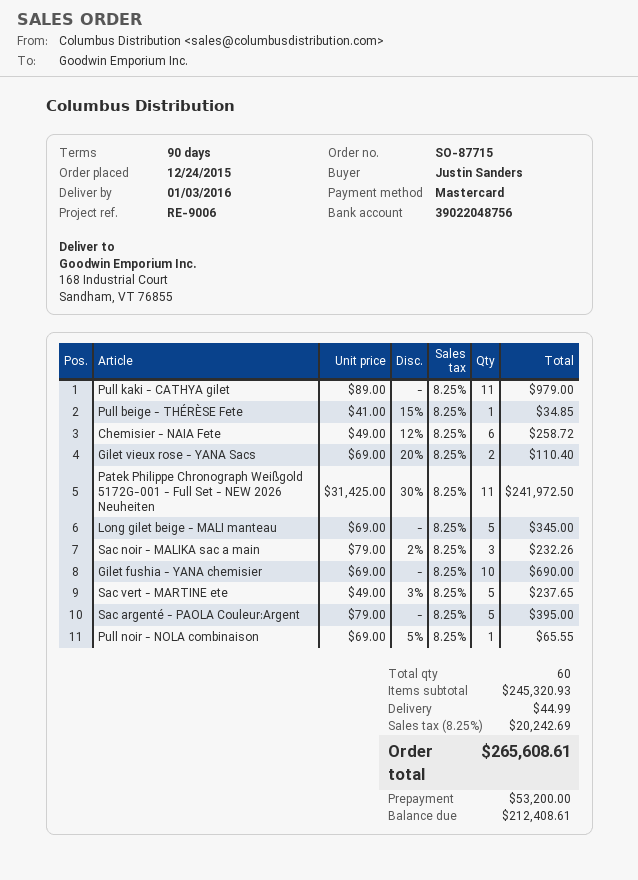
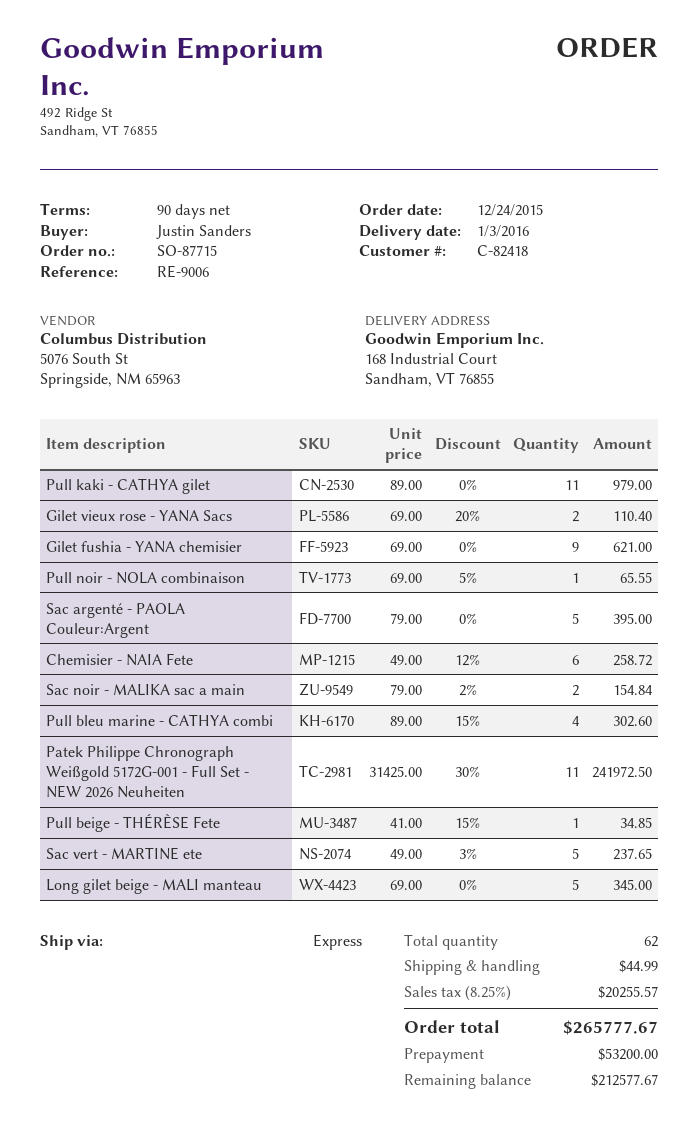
Sac noir - MALIKA sac a main: 3 x 79.00 - 2% = 232.26 -> 2 x 79.00 - 2% = 154.84
Gilet fushia - YANA chemisier: 10 x 69.00 = 690.00 -> 9 x 69.00 = 621.00
Pull bleu marine - CATHYA combi: none -> 4 x 89.00 - 15% = 302.60
total quantity: 60 -> 62
tax: 8.25% = 20242.69 -> 8.25% = 20255.57
total: 265608.61 -> 265777.67
balance: 212408.61 -> 212577.67

